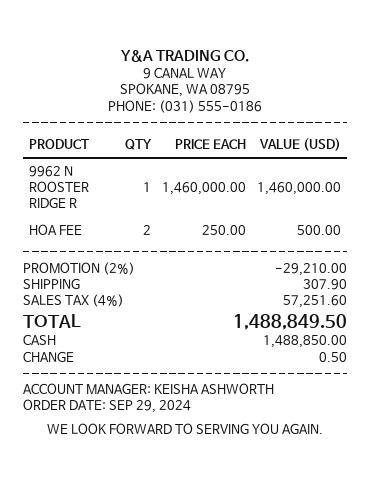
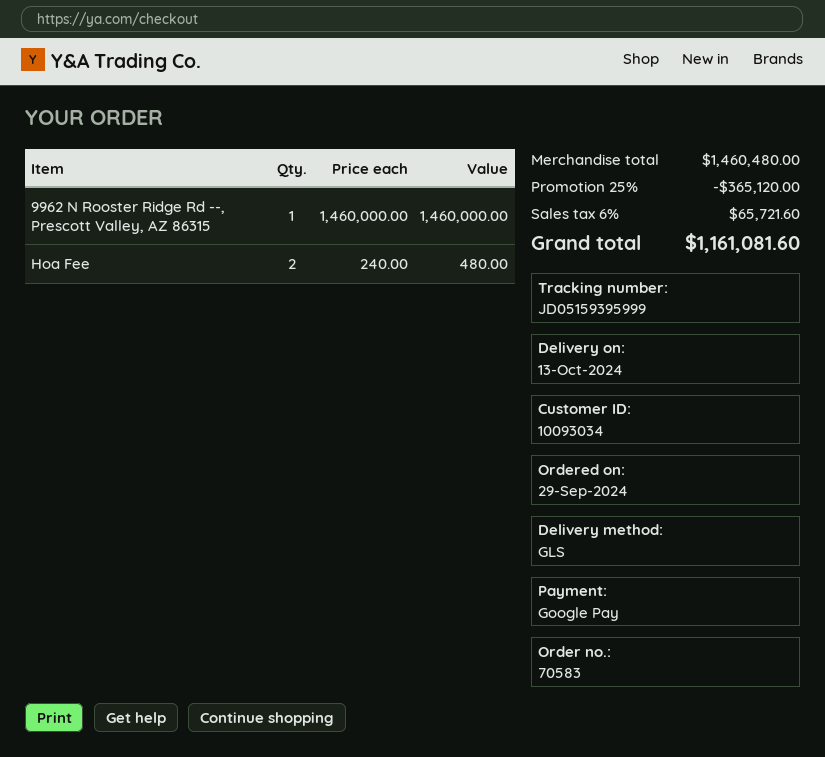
payment method: cash -> Google Pay
HOA FEE: 2 x 250.00 = 500.00 -> 2 x 240.00 = 480.00
discount: 2% = 29210.00 -> 25% = 365120.00
shipping: 307.90 -> none
tax: 4% = 57251.60 -> 6% = 65721.60
total: 1488849.50 -> 1161081.60

